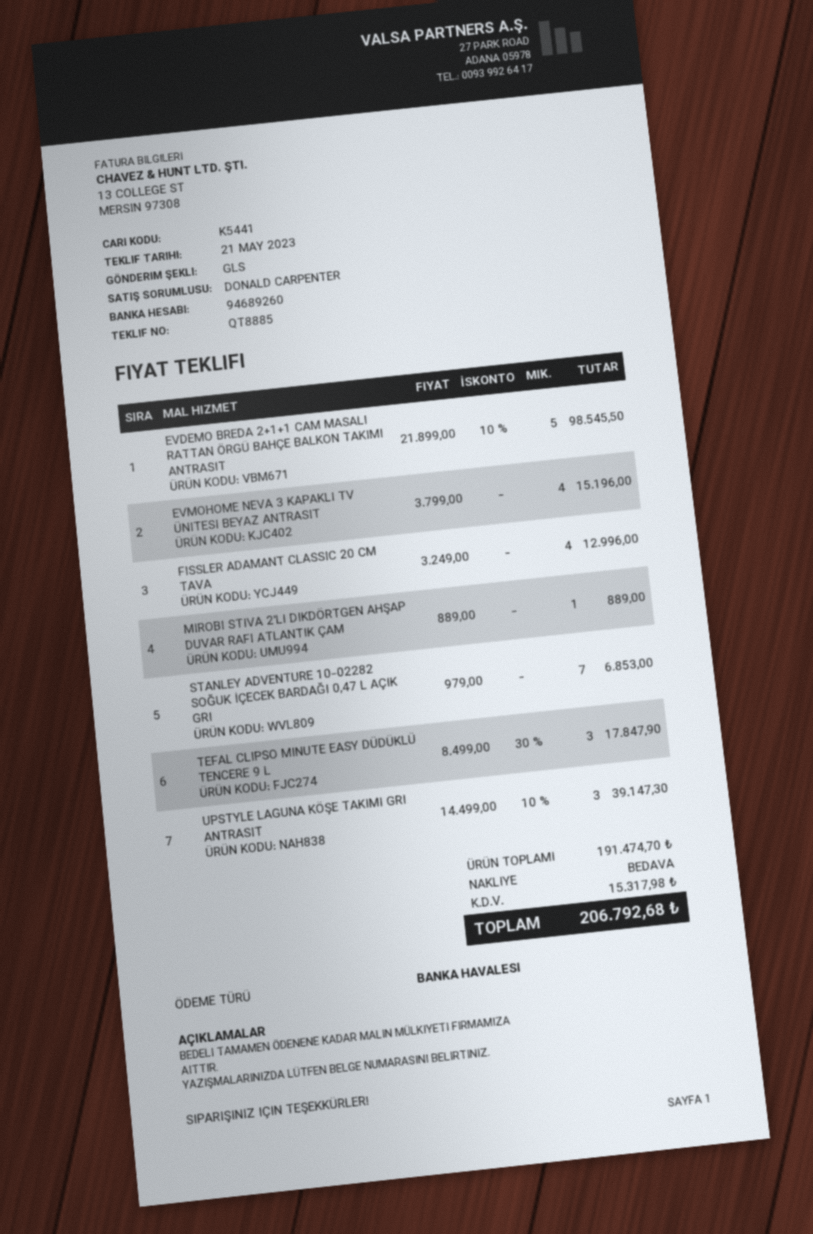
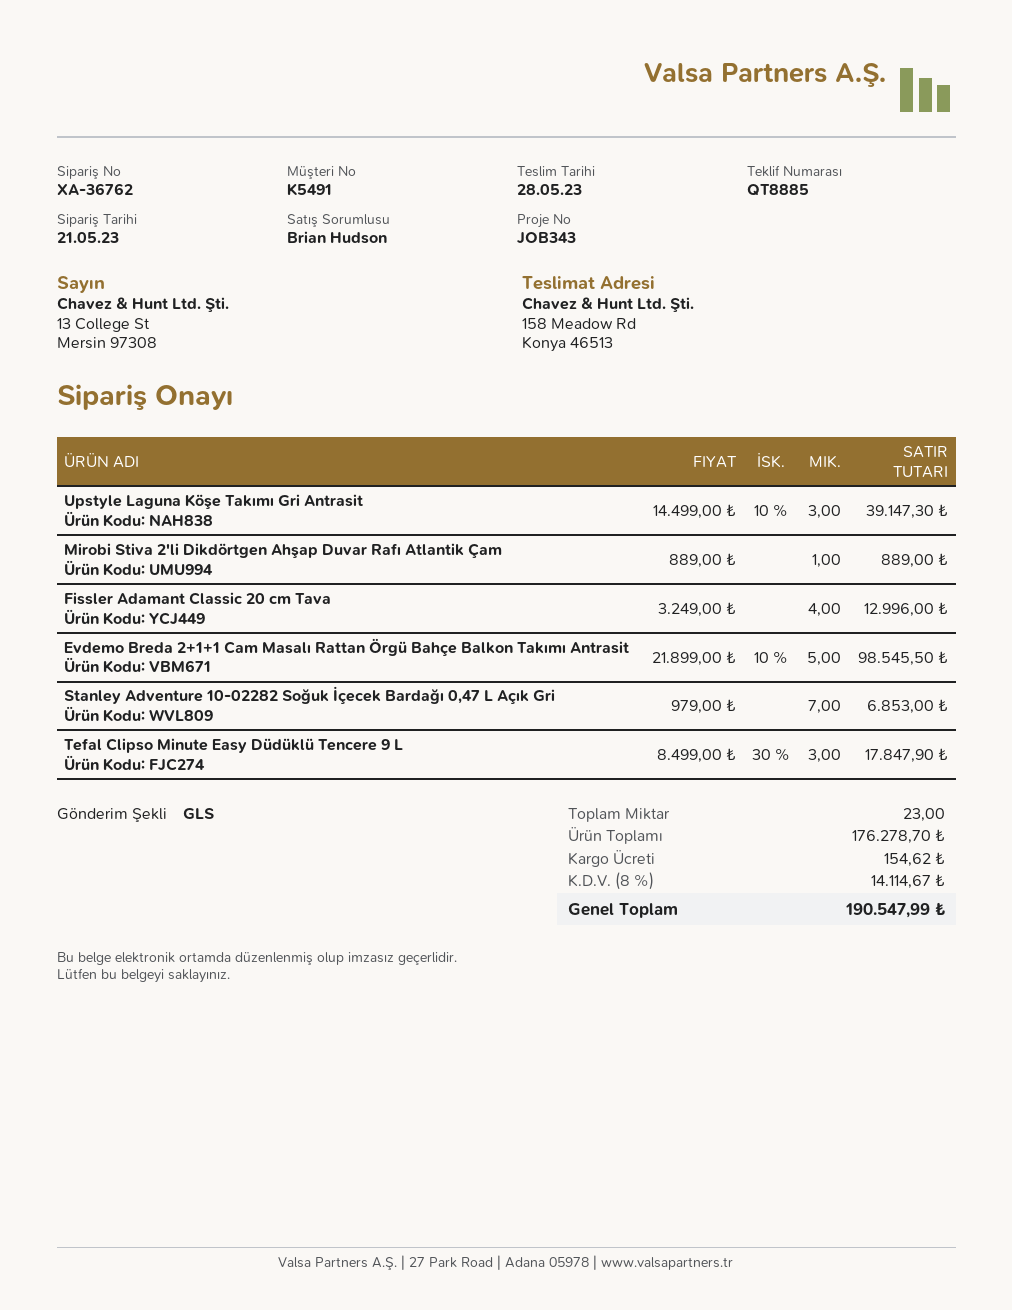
customer number: K5441 -> K5491
sales rep: DONALD CARPENTER -> Brian Hudson
EVMOHOME NEVA 3 KAPAKLI TV ÜNITESI BEYAZ ANTRASIT: 4 x 3799.00 = 15196.00 -> none
subtotal: 191474.70 -> 176278.70
shipping: 0.00 -> 154.62
tax: 15317.98 -> 14114.67
total: 206792.68 -> 190547.99

